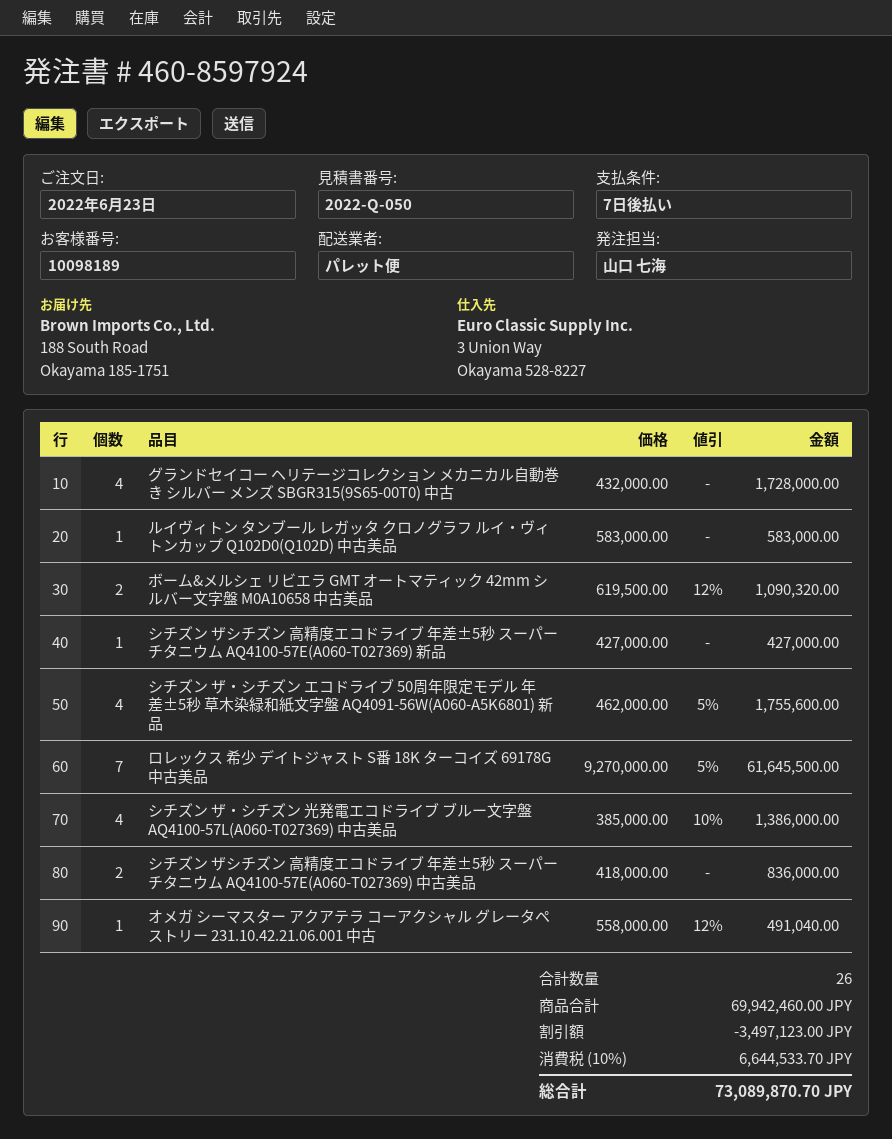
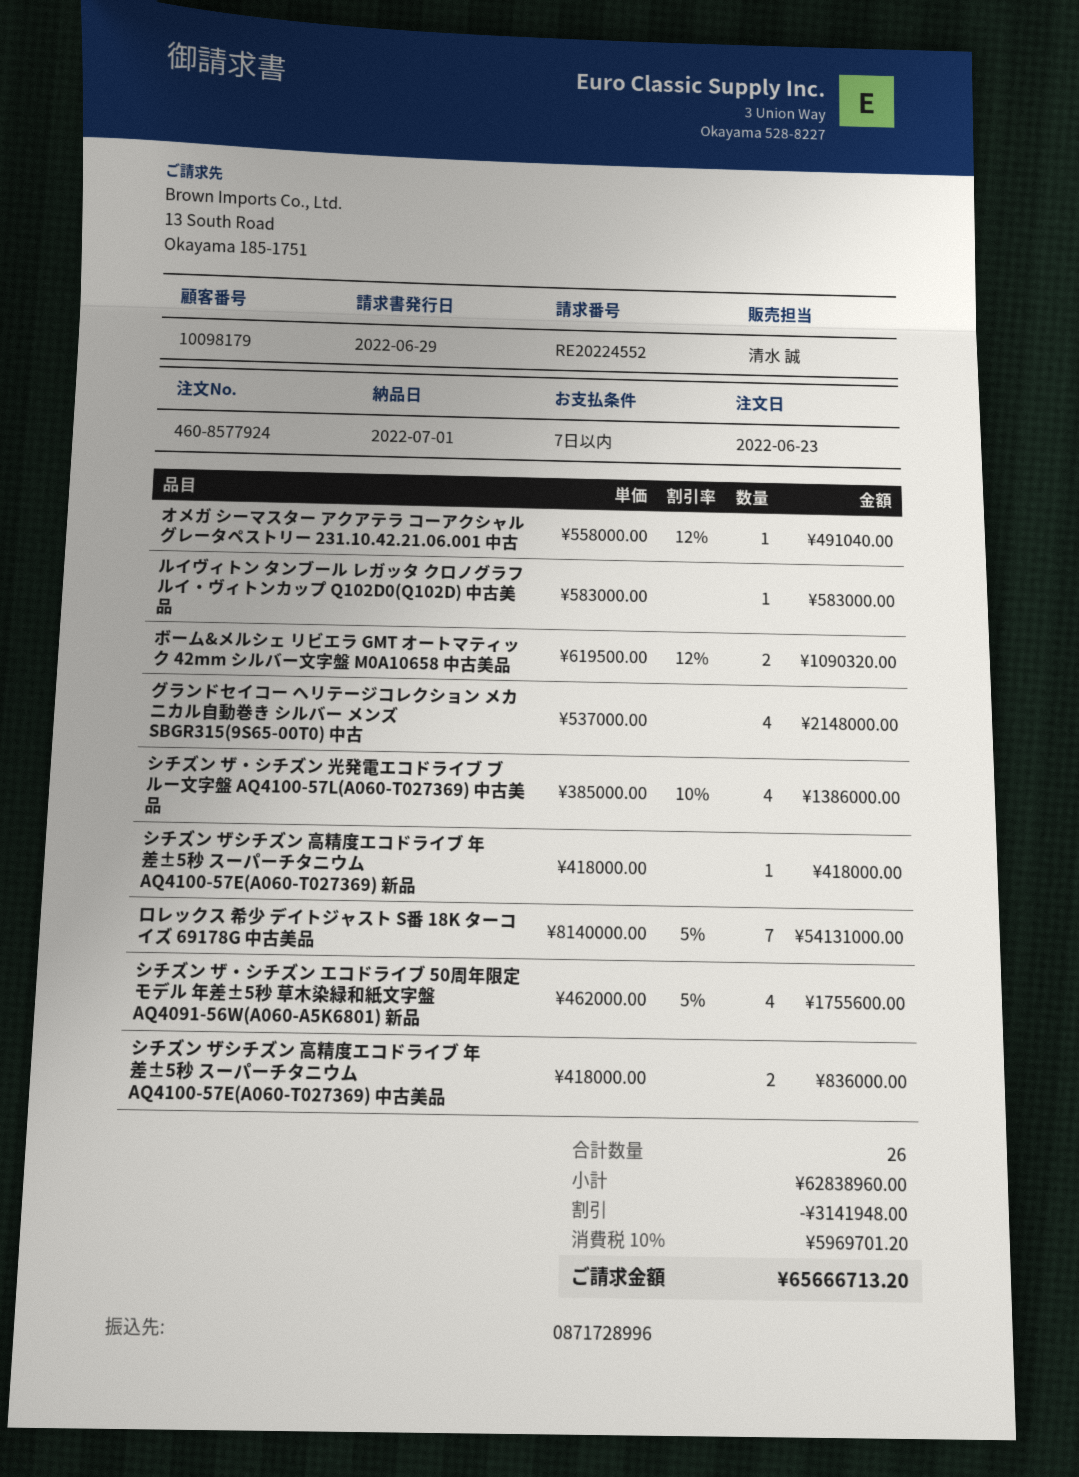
order number: 460-8597924 -> 460-8577924
customer number: 10098189 -> 10098179
グランドセイコー ヘリテージコレクション メカニカル自動巻き シルバー メンズ SBGR315(9S65-00T0) 中古: 4 x 432000.00 = 1728000.00 -> 4 x 537000.00 = 2148000.00
シチズン ザシチズン 高精度エコドライブ 年差±5秒 スーパーチタニウム AQ4100-57E(A060-T027369) 新品: 1 x 427000.00 = 427000.00 -> 1 x 418000.00 = 418000.00
ロレックス 希少 デイトジャスト S番 18K ターコイズ 69178G 中古美品: 7 x 9270000.00 - 5% = 61645500.00 -> 7 x 8140000.00 - 5% = 54131000.00
subtotal: 69942460.00 -> 62838960.00
discount: 3497123.00 -> 3141948.00
tax: 10% = 6644533.70 -> 10% = 5969701.20
total: 73089870.70 -> 65666713.20

